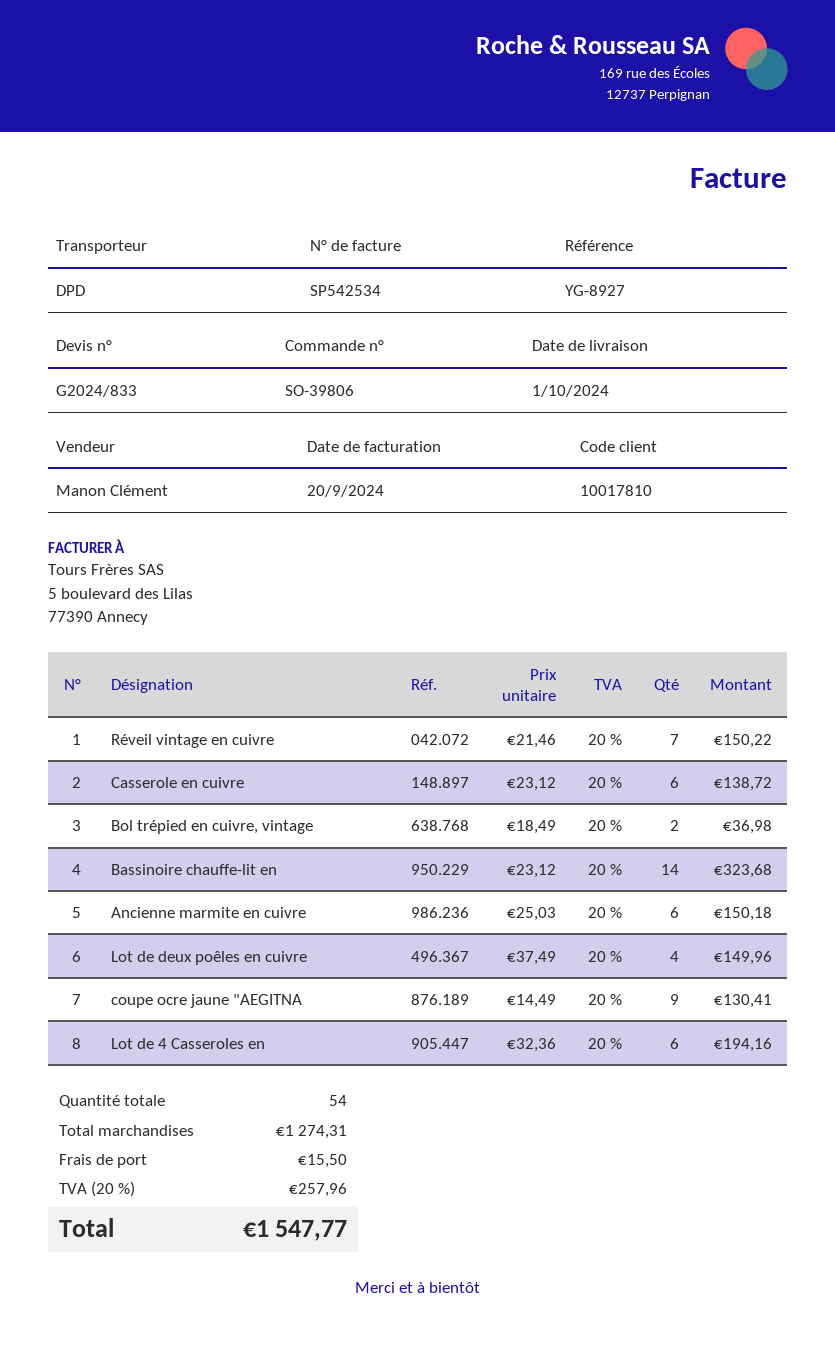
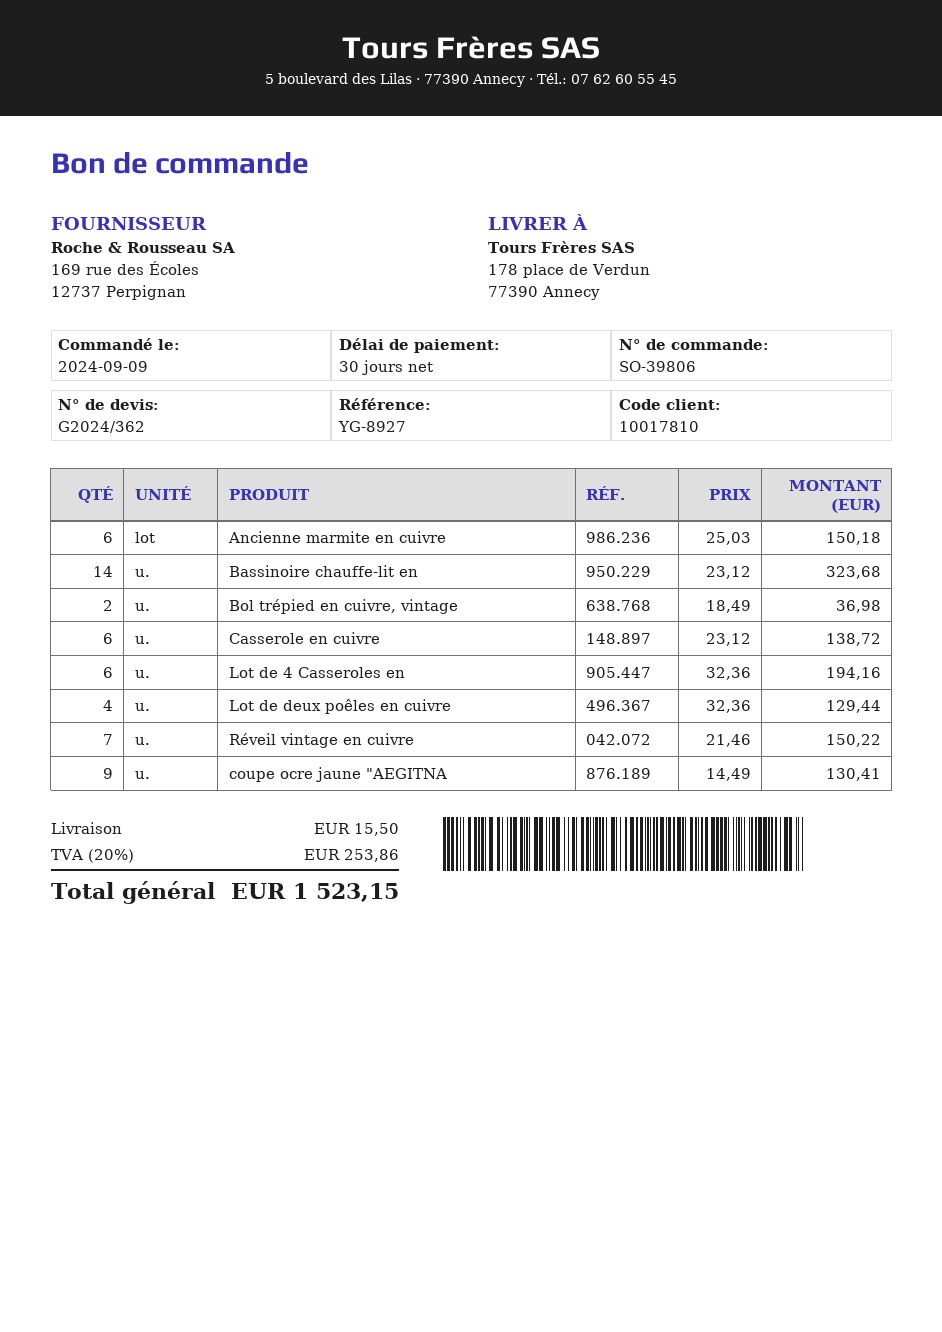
quote number: G2024/833 -> G2024/362
Lot de deux poêles en cuivre: 4 x 37.49 = 149.96 -> 4 x 32.36 = 129.44
tax: 20% = 257.96 -> 20% = 253.86
total: 1547.77 -> 1523.15

